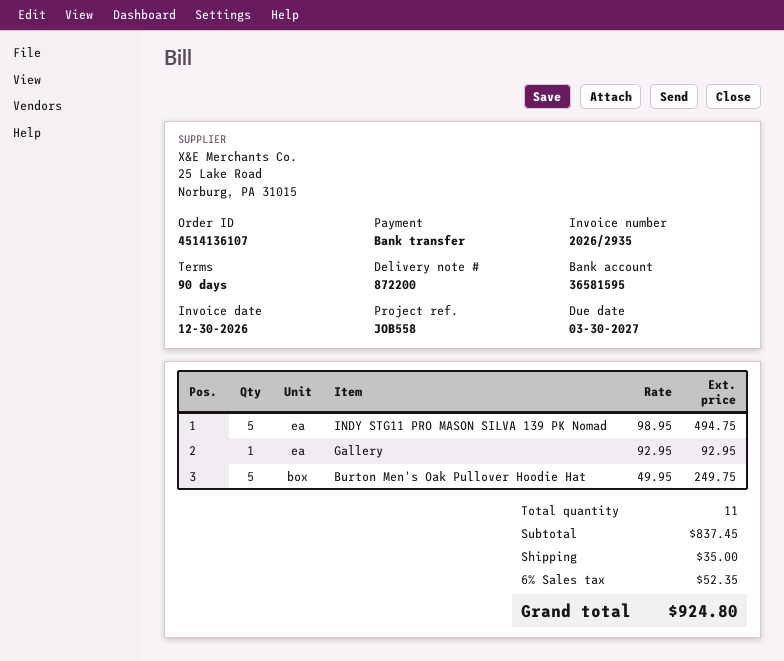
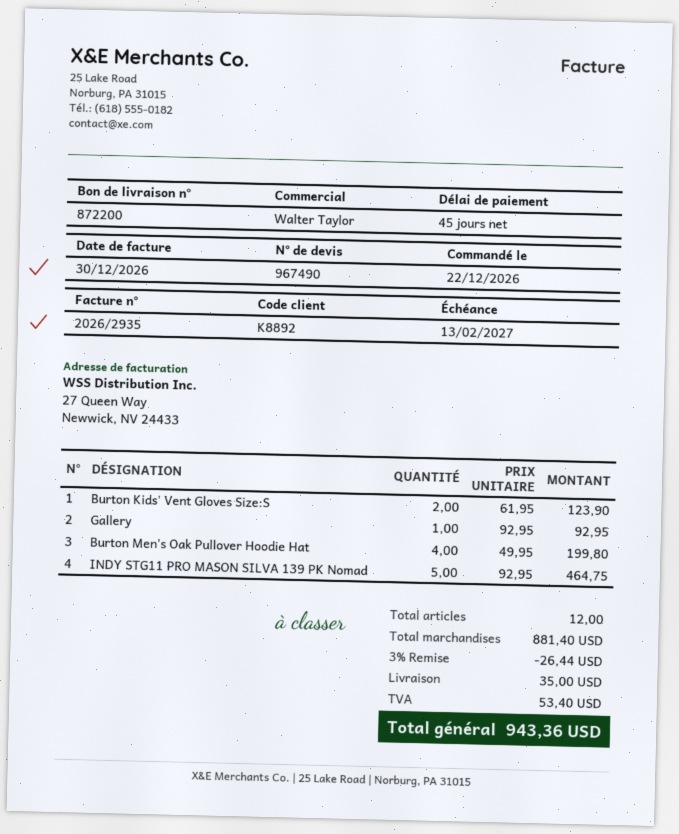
payment terms: 90 days -> 45 days
due date: 2027-03-30 -> 2027-02-13
INDY STG11 PRO MASON SILVA 139 PK Nomad: 5 x 98.95 = 494.75 -> 5 x 92.95 = 464.75
Burton Men's Oak Pullover Hoodie Hat: 5 x 49.95 = 249.75 -> 4 x 49.95 = 199.80
Burton Kids' Vent Gloves Size:S: none -> 2 x 61.95 = 123.90
total quantity: 11 -> 12
subtotal: 837.45 -> 881.40
discount: none -> 3% = 26.44
tax: 52.35 -> 53.40
total: 924.80 -> 943.36

